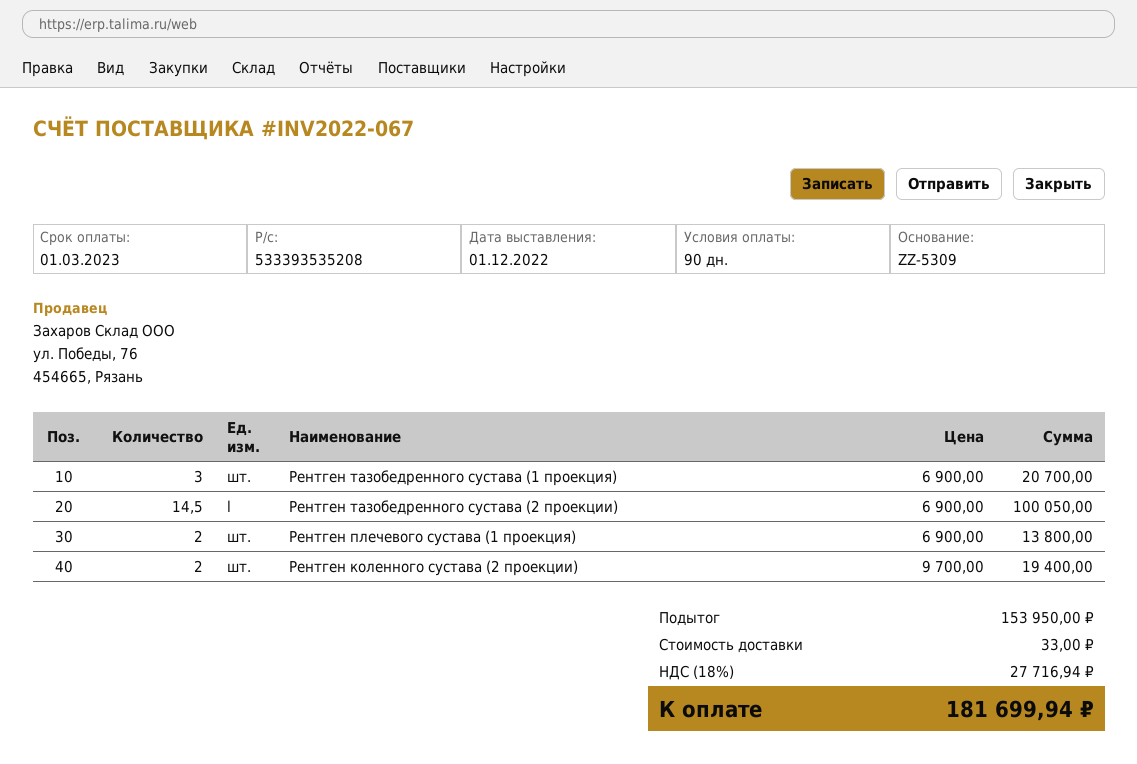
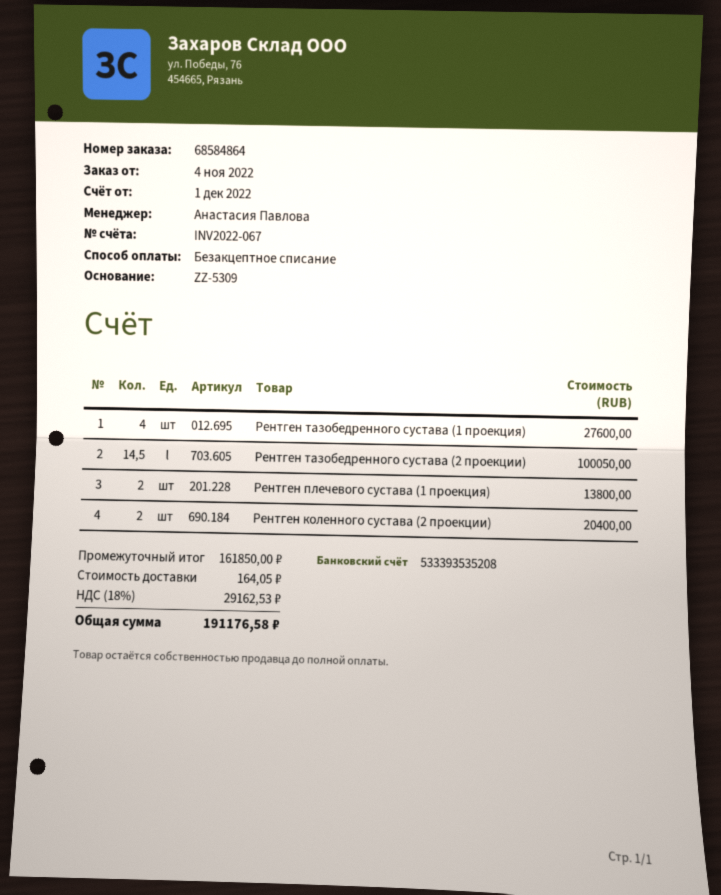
Рентген тазобедренного сустава (1 проекция): 3 for 20700.00 -> 4 for 27600.00
Рентген коленного сустава (2 проекции): 2 for 19400.00 -> 2 for 20400.00
subtotal: 153950.00 -> 161850.00
shipping: 33.00 -> 164.05
tax: 18% = 27716.94 -> 18% = 29162.53
total: 181699.94 -> 191176.58

